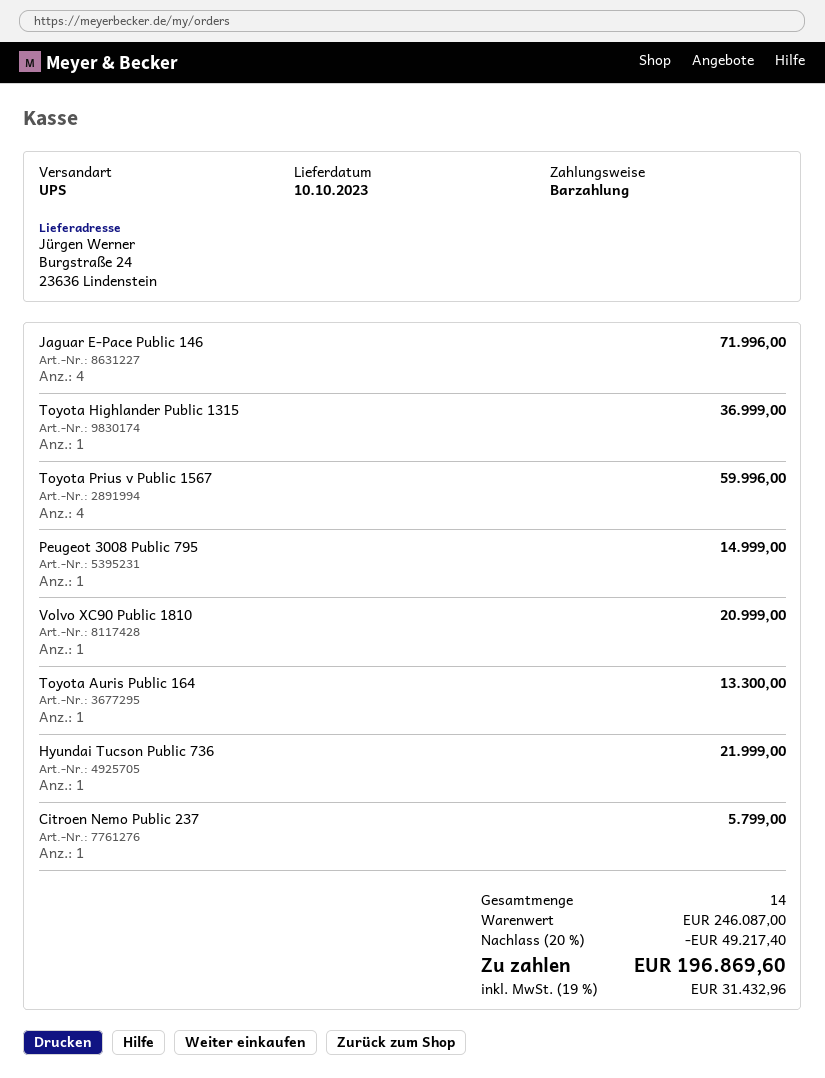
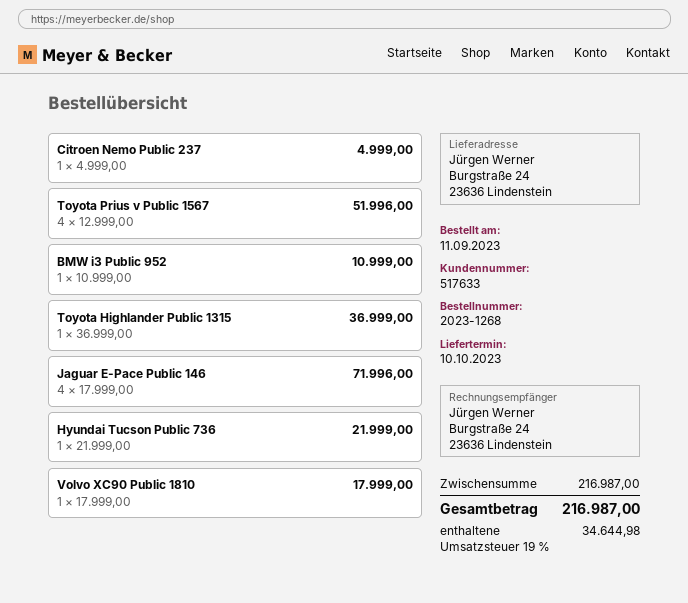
Toyota Prius v Public 1567: 4 for 59996.00 -> 4 for 51996.00
Peugeot 3008 Public 795: 1 for 14999.00 -> none
Volvo XC90 Public 1810: 1 for 20999.00 -> 1 for 17999.00
Toyota Auris Public 164: 1 for 13300.00 -> none
Citroen Nemo Public 237: 1 for 5799.00 -> 1 for 4999.00
BMW i3 Public 952: none -> 1 for 10999.00
subtotal: 246087.00 -> 216987.00
discount: 20% = 49217.40 -> none
tax: 19% = 31432.96 -> 19% = 34644.98
total: 196869.60 -> 216987.00

